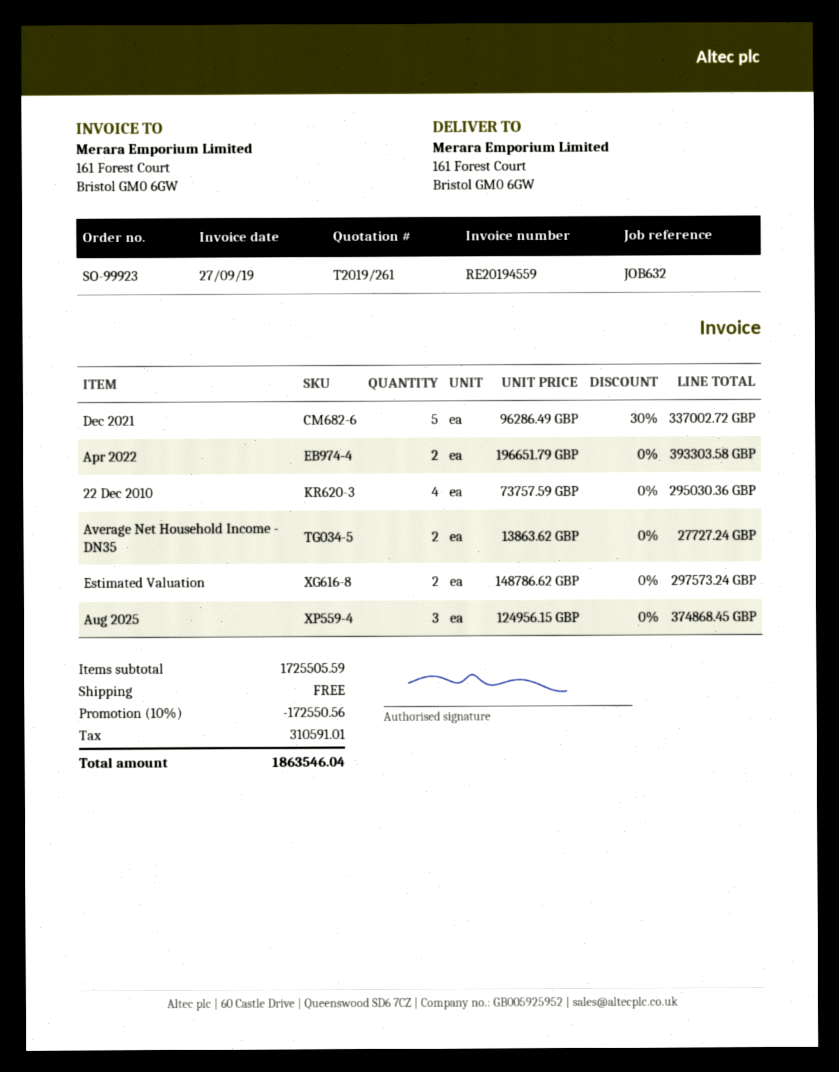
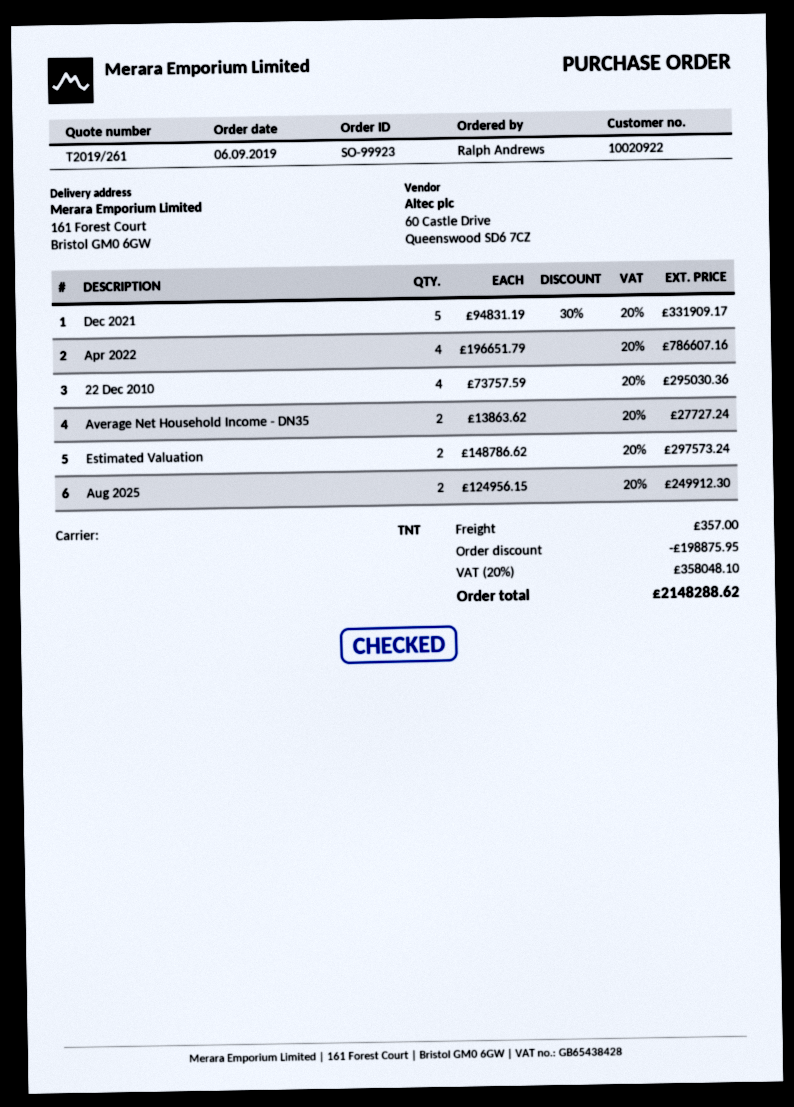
Dec 2021: 5 x 96286.49 - 30% = 337002.72 -> 5 x 94831.19 - 30% = 331909.17
Apr 2022: 2 x 196651.79 = 393303.58 -> 4 x 196651.79 = 786607.16
Aug 2025: 3 x 124956.15 = 374868.45 -> 2 x 124956.15 = 249912.30
discount: 172550.56 -> 198875.95
shipping: 0.00 -> 357.00
tax: 310591.01 -> 358048.10
total: 1863546.04 -> 2148288.62

